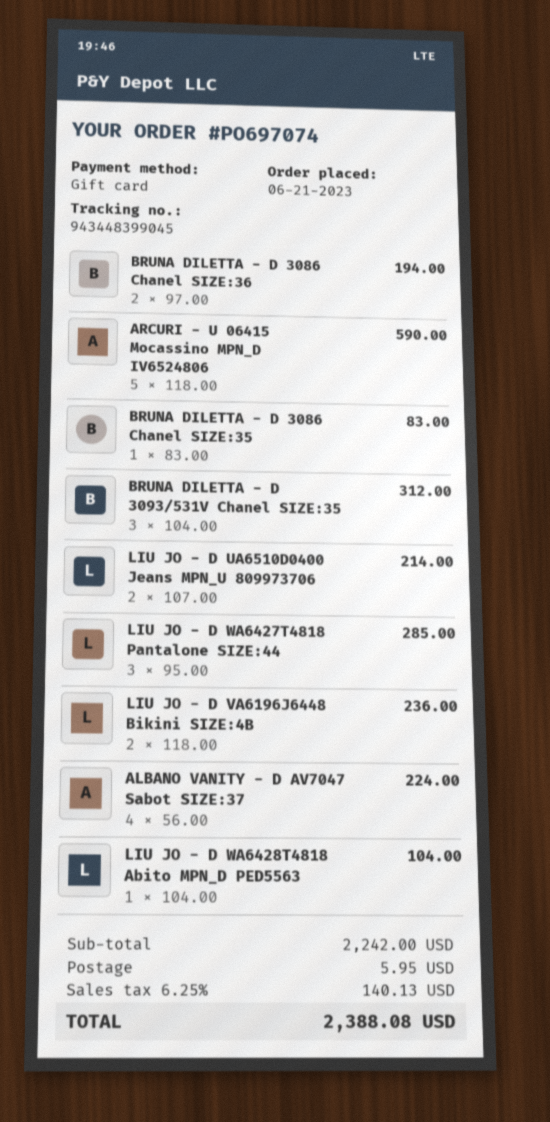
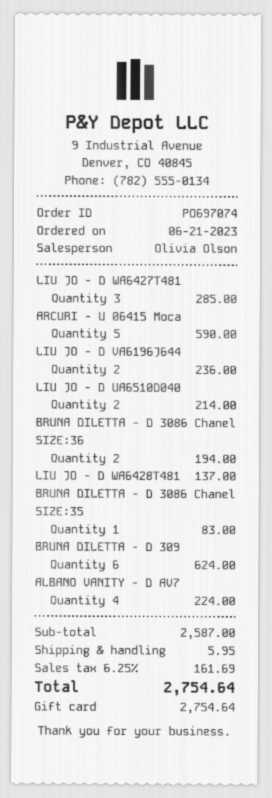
BRUNA DILETTA - D 3093/531V Chanel SIZE:35: 3 for 312.00 -> 6 for 624.00
LIU JO - D WA6428T4818 Abito MPN_D PED5563: 1 for 104.00 -> 1 for 137.00
subtotal: 2242.00 -> 2587.00
tax: 6.25% = 140.13 -> 6.25% = 161.69
total: 2388.08 -> 2754.64

